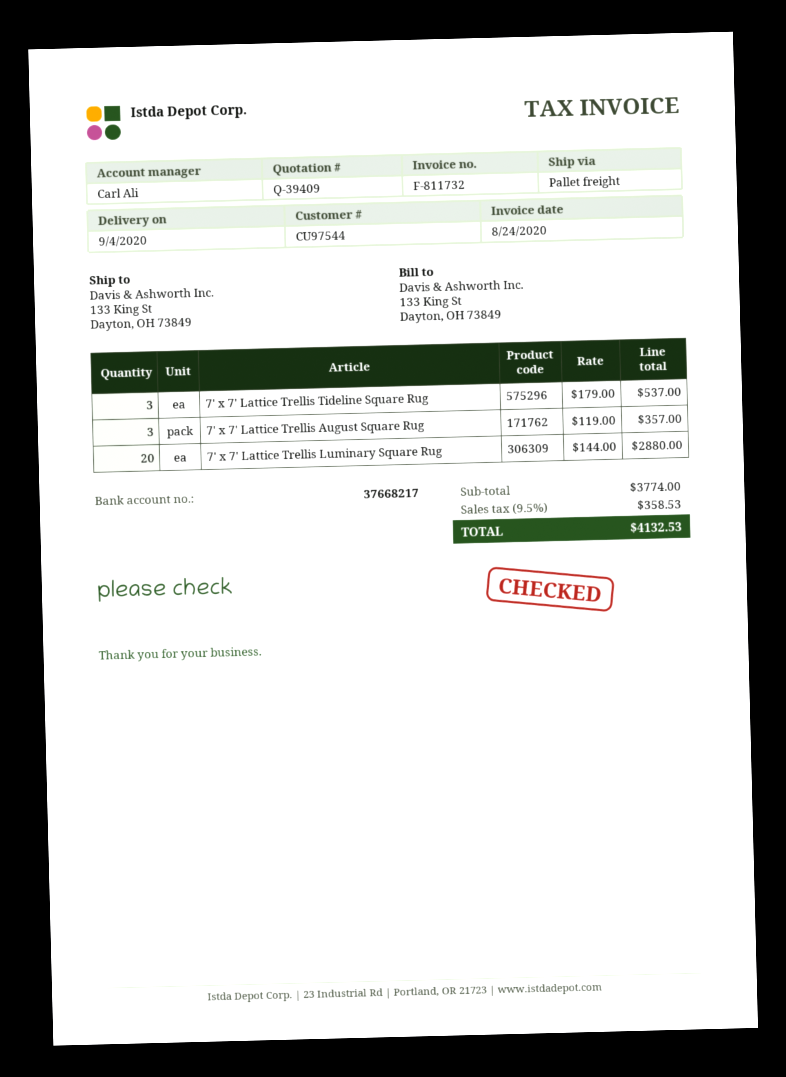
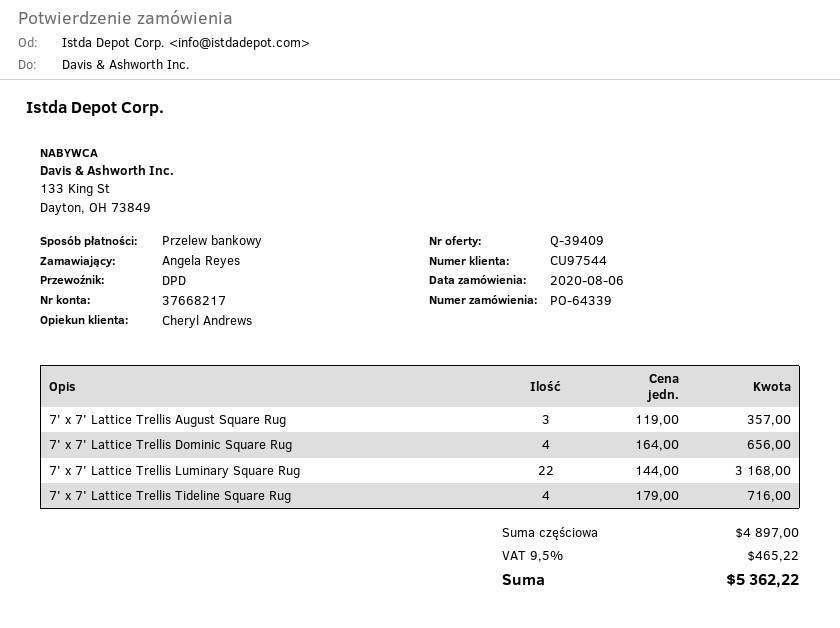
sales rep: Carl Ali -> Cheryl Andrews
shipping method: pallet freight -> DPD
7' x 7' Lattice Trellis Tideline Square Rug: 3 x 179.00 = 537.00 -> 4 x 179.00 = 716.00
7' x 7' Lattice Trellis Luminary Square Rug: 20 x 144.00 = 2880.00 -> 22 x 144.00 = 3168.00
7' x 7' Lattice Trellis Dominic Square Rug: none -> 4 x 164.00 = 656.00
subtotal: 3774.00 -> 4897.00
tax: 9.5% = 358.53 -> 9.5% = 465.22
total: 4132.53 -> 5362.22

